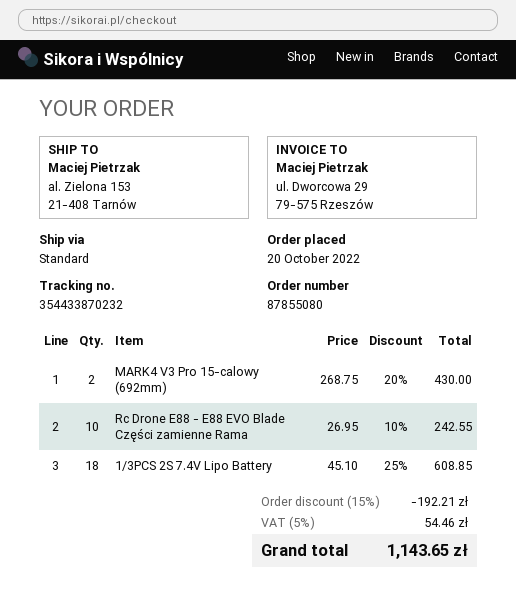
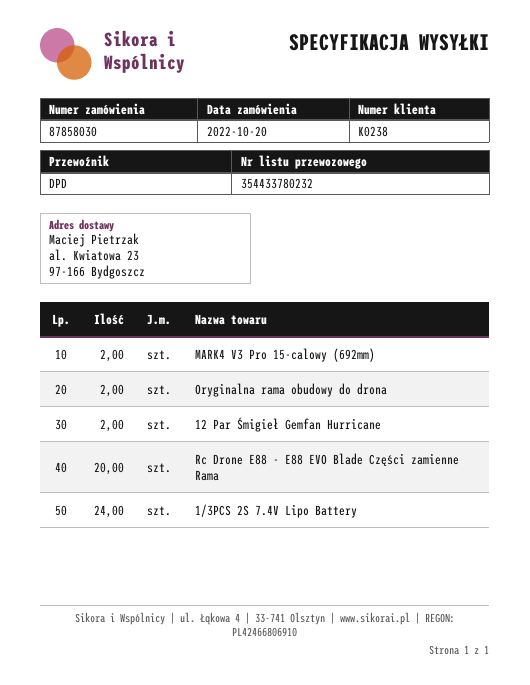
order number: 87855080 -> 87858030
shipping method: standard -> DPD
tracking number: 354433870232 -> 354433780232
ship to: al. Zielona 153, 21-408 Tarnów -> al. Kwiatowa 23, 97-166 Bydgoszcz
Rc Drone E88 - E88 EVO Blade Części zamienne Rama: 10 -> 20
1/3PCS 2S 7.4V Lipo Battery: 18 -> 24
Oryginalna rama obudowy do drona: none -> 2
12 Par Śmigieł Gemfan Hurricane: none -> 2

